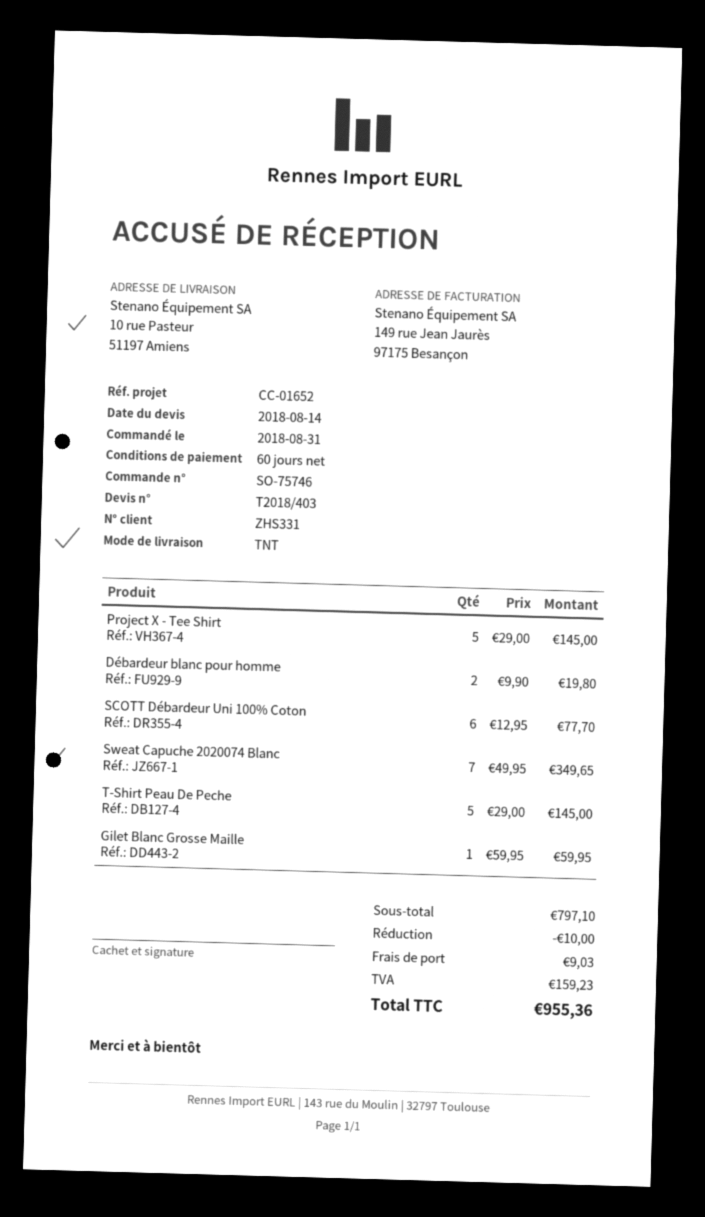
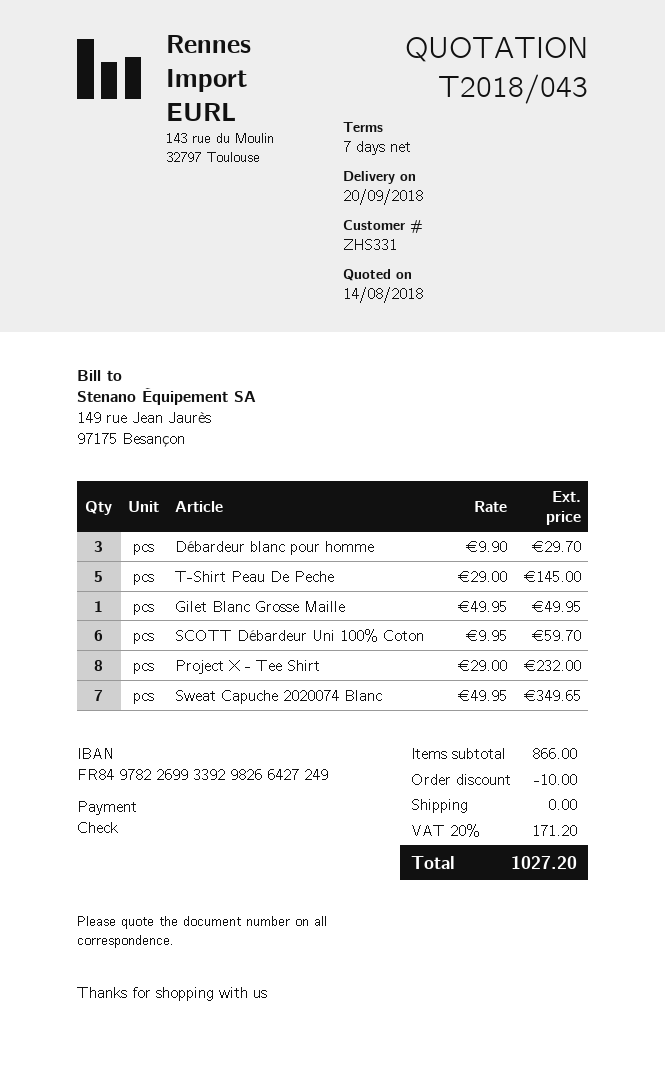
quote number: T2018/403 -> T2018/043
payment terms: 60 days -> 7 days
Project X - Tee Shirt: 5 x 29.00 = 145.00 -> 8 x 29.00 = 232.00
Débardeur blanc pour homme: 2 x 9.90 = 19.80 -> 3 x 9.90 = 29.70
SCOTT Débardeur Uni 100% Coton: 6 x 12.95 = 77.70 -> 6 x 9.95 = 59.70
Gilet Blanc Grosse Maille: 1 x 59.95 = 59.95 -> 1 x 49.95 = 49.95
subtotal: 797.10 -> 866.00
shipping: 9.03 -> 0.00
tax: 159.23 -> 171.20
total: 955.36 -> 1027.20

